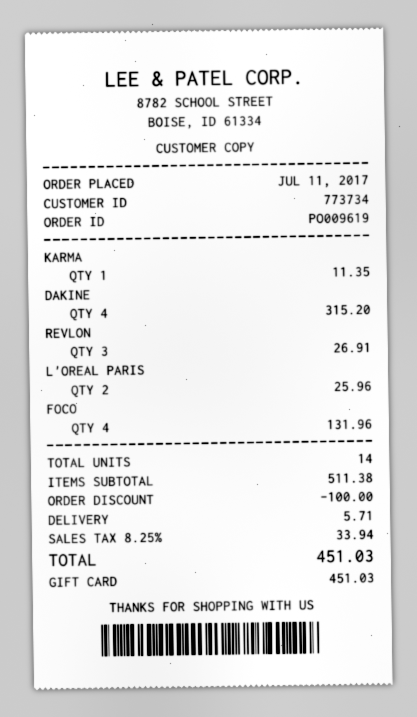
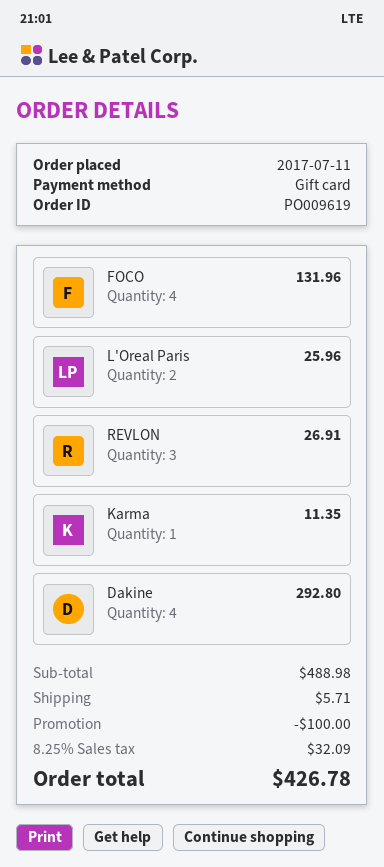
DAKINE: 4 for 315.20 -> 4 for 292.80
subtotal: 511.38 -> 488.98
tax: 8.25% = 33.94 -> 8.25% = 32.09
total: 451.03 -> 426.78

